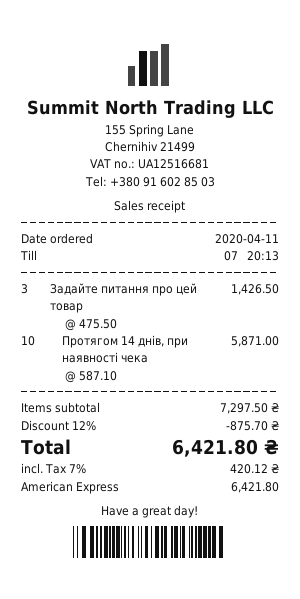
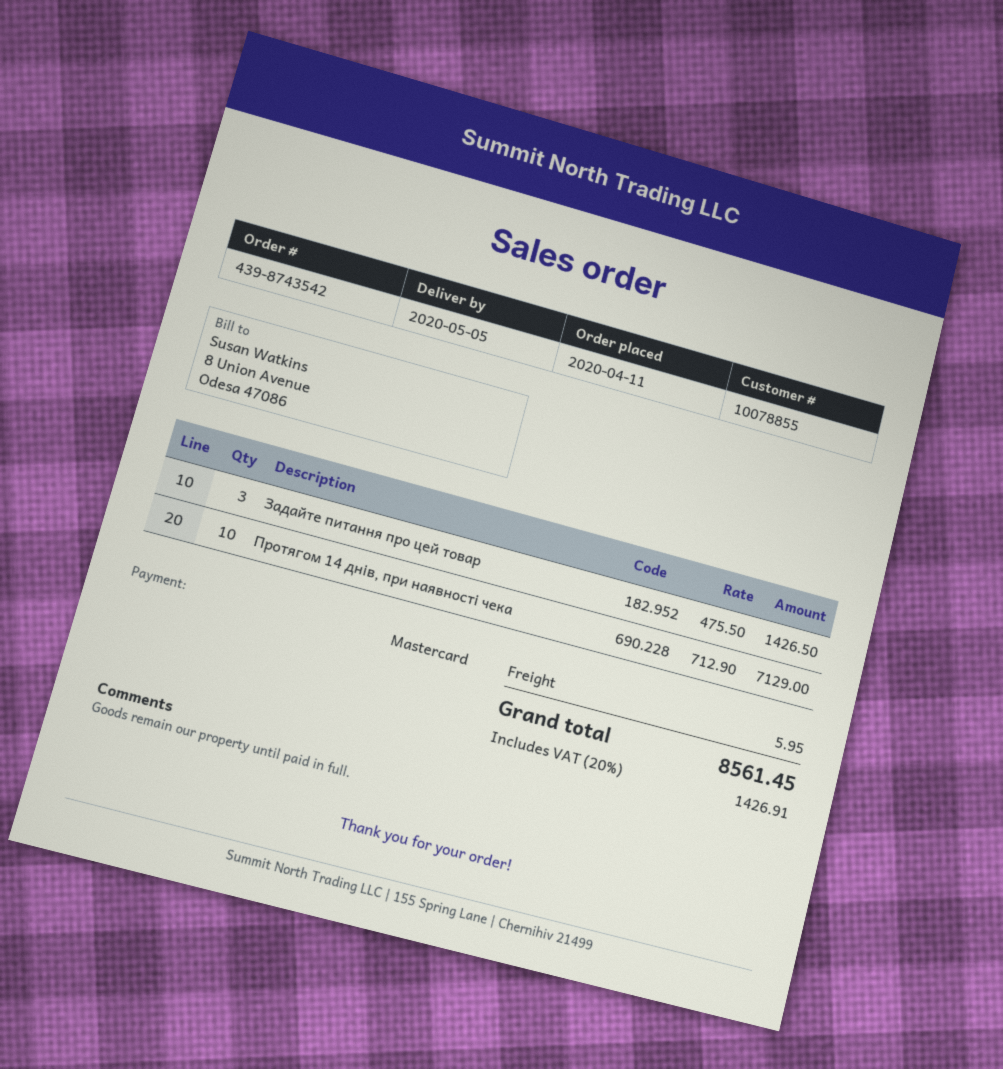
payment method: American Express -> Mastercard
Протягом 14 днів, при наявності чека: 10 x 587.10 = 5871.00 -> 10 x 712.90 = 7129.00
discount: 12% = 875.70 -> none
shipping: none -> 5.95
tax: 7% = 420.12 -> 20% = 1426.91
total: 6421.80 -> 8561.45

